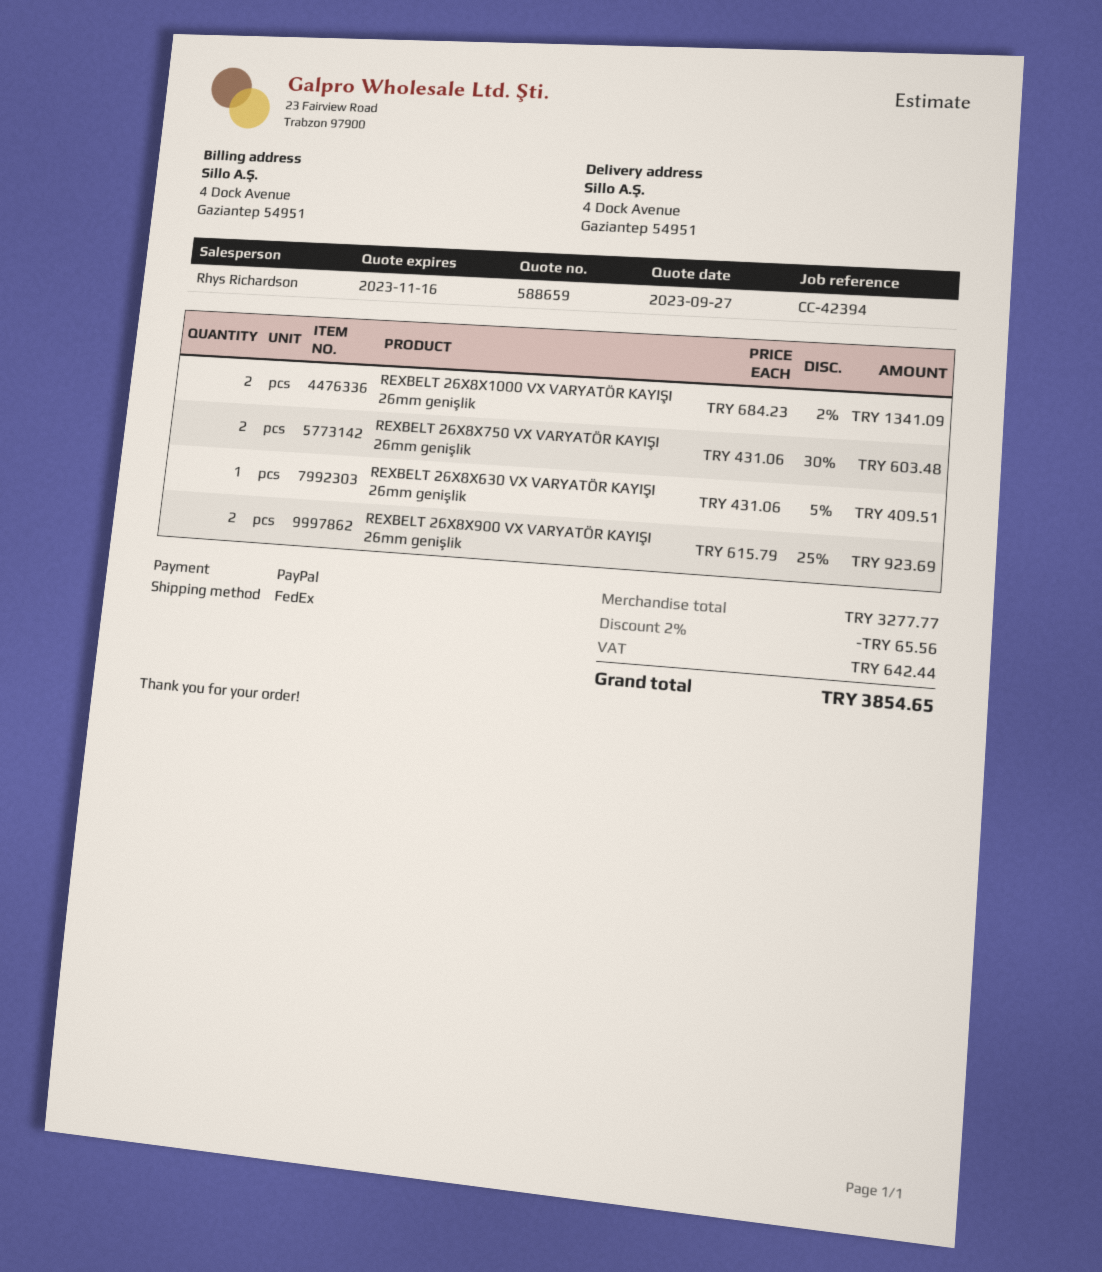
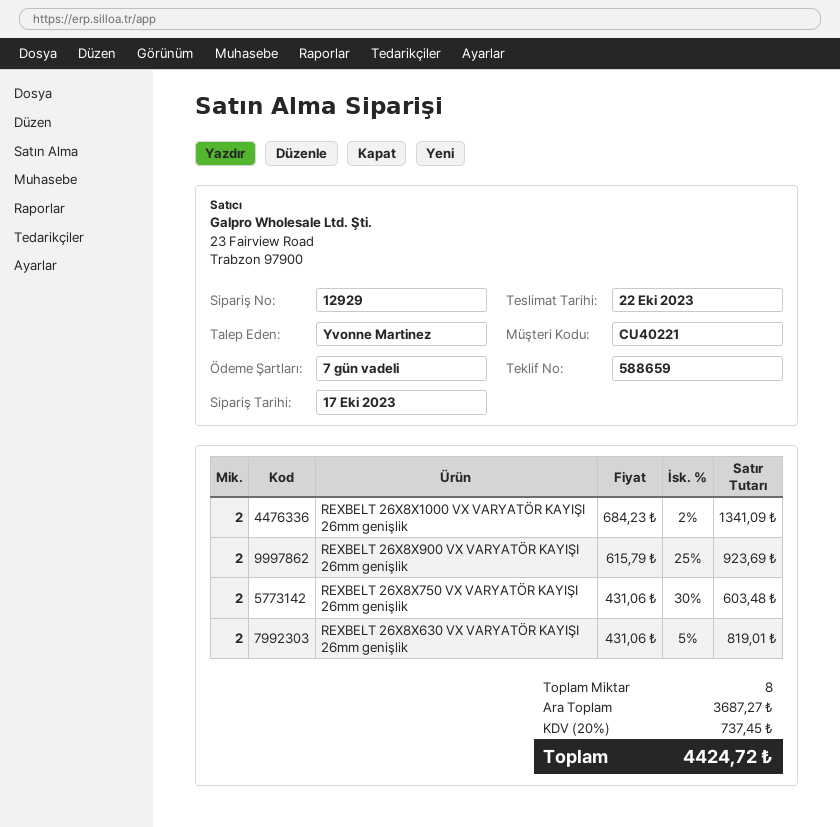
REXBELT 26X8X630 VX VARYATÖR KAYIŞI 26mm genişlik: 1 x 431.06 - 5% = 409.51 -> 2 x 431.06 - 5% = 819.01
subtotal: 3277.77 -> 3687.27
discount: 2% = 65.56 -> none
tax: 642.44 -> 737.45
total: 3854.65 -> 4424.72

